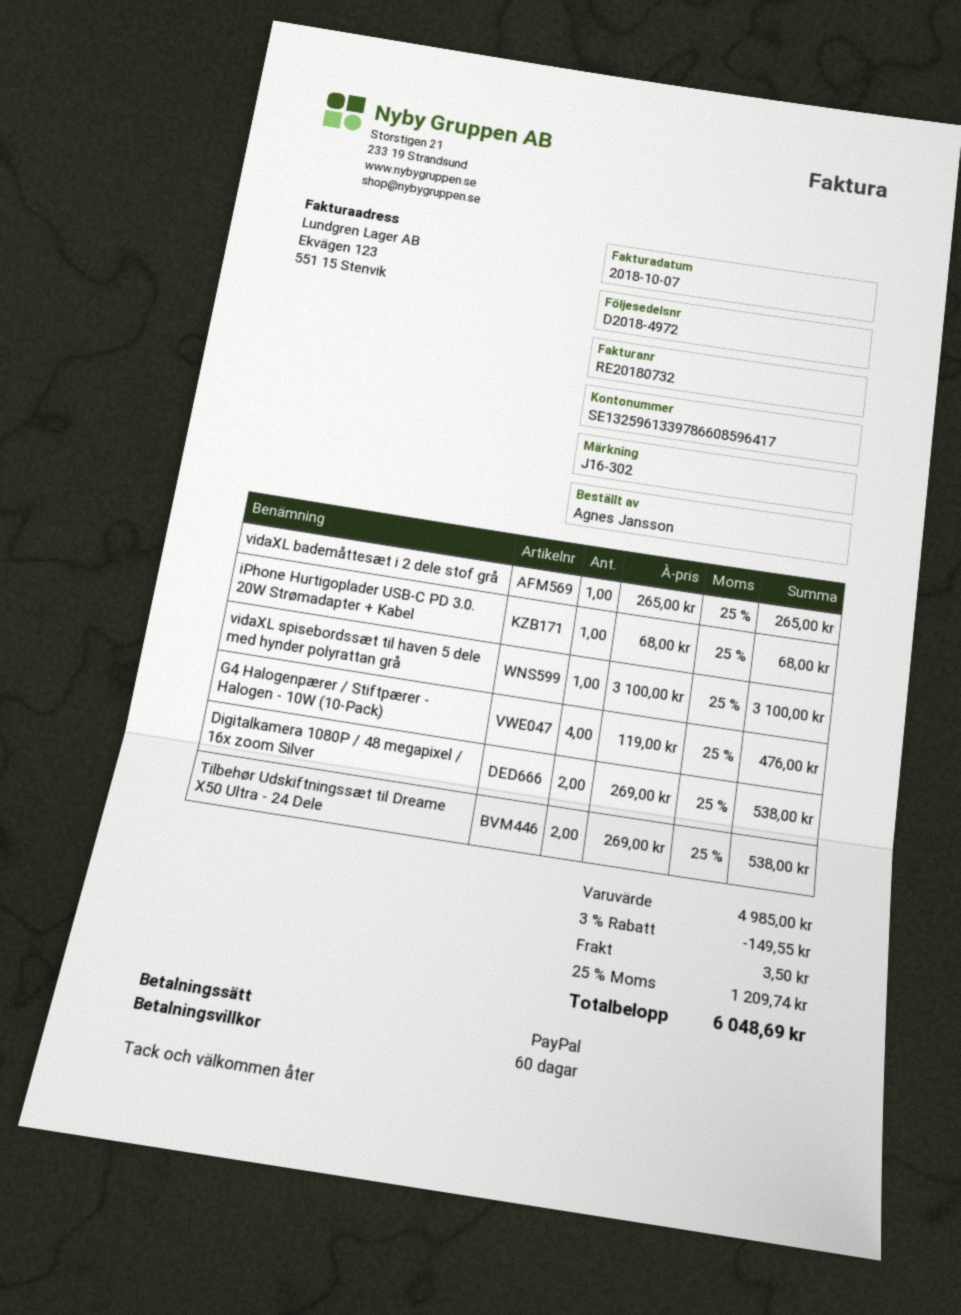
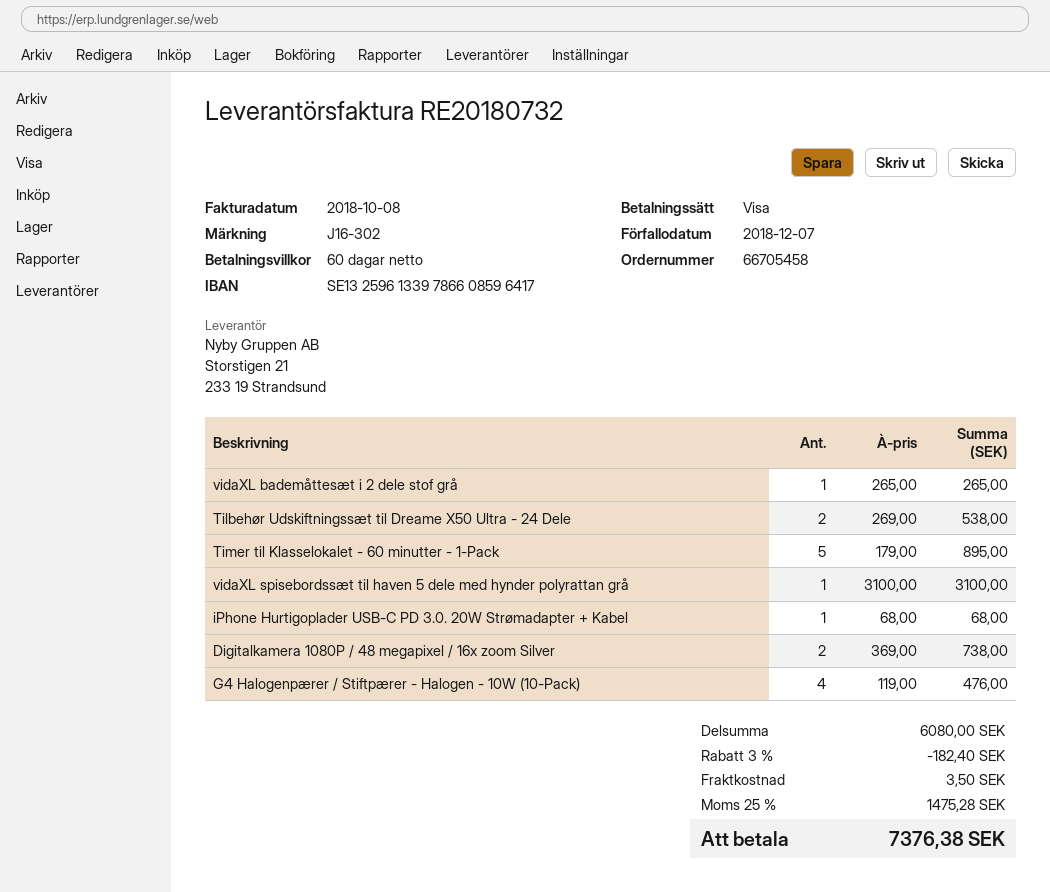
invoice date: 2018-10-07 -> 2018-10-08
payment method: PayPal -> Visa
Digitalkamera 1080P / 48 megapixel / 16x zoom Silver: 2 x 269.00 = 538.00 -> 2 x 369.00 = 738.00
Timer til Klasselokalet - 60 minutter - 1-Pack: none -> 5 x 179.00 = 895.00
subtotal: 4985.00 -> 6080.00
discount: 3% = 149.55 -> 3% = 182.40
tax: 25% = 1209.74 -> 25% = 1475.28
total: 6048.69 -> 7376.38

